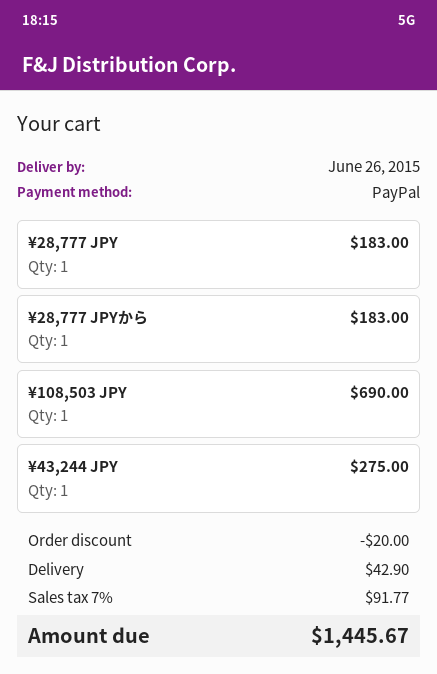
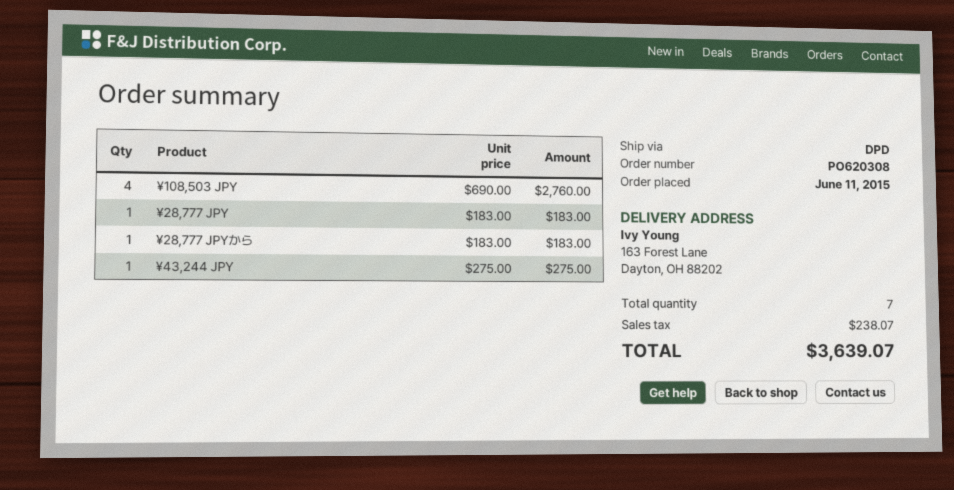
¥108,503 JPY: 1 for 690.00 -> 4 for 2760.00
discount: 20.00 -> none
shipping: 42.90 -> none
tax: 91.77 -> 238.07
total: 1445.67 -> 3639.07

